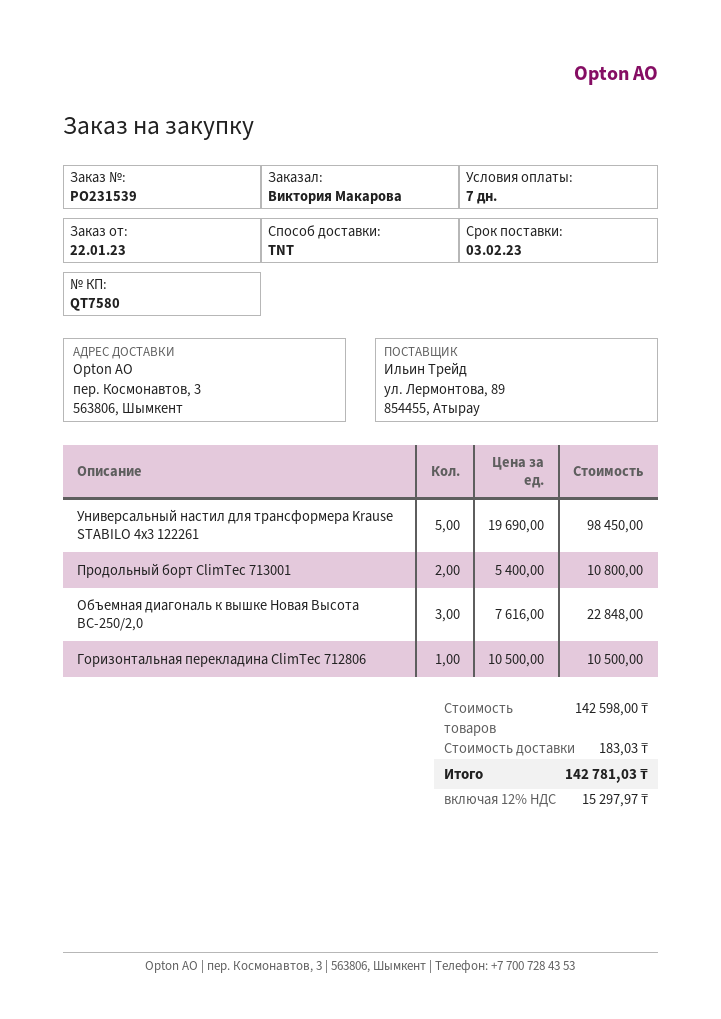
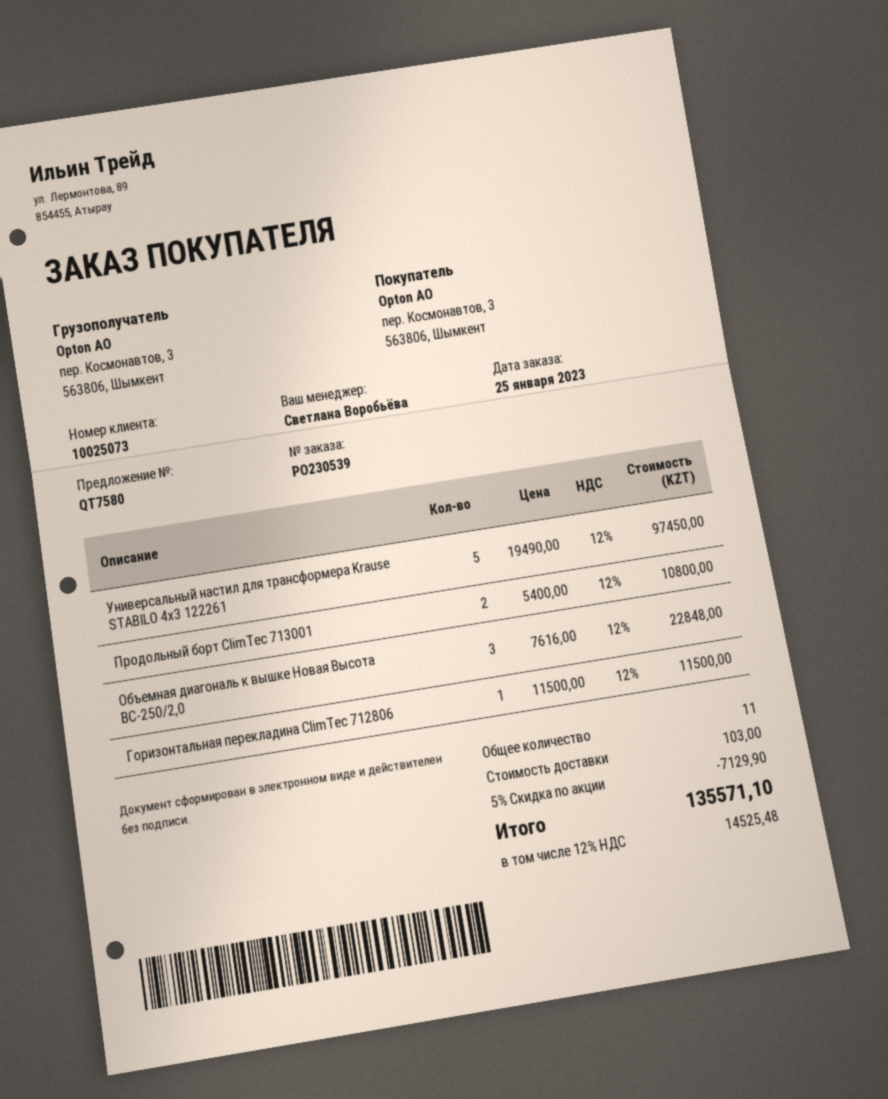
order number: PO231539 -> PO230539
order date: 2023-01-22 -> 2023-01-25
Универсальный настил для трансформера Krause STABILO 4х3 122261: 5 x 19690.00 = 98450.00 -> 5 x 19490.00 = 97450.00
Горизонтальная перекладина ClimTec 712806: 1 x 10500.00 = 10500.00 -> 1 x 11500.00 = 11500.00
discount: none -> 5% = 7129.90
shipping: 183.03 -> 103.00
tax: 12% = 15297.97 -> 12% = 14525.48
total: 142781.03 -> 135571.10

